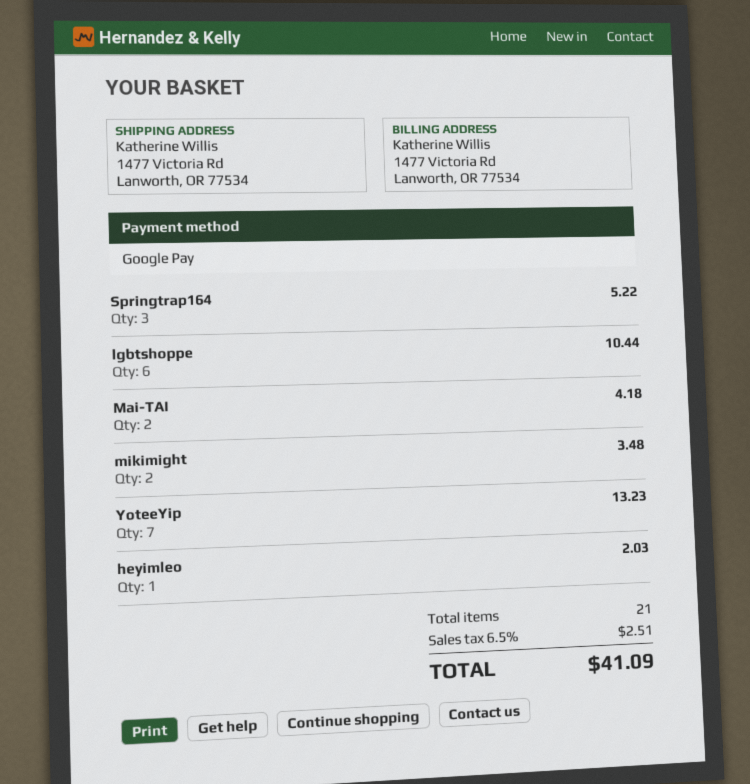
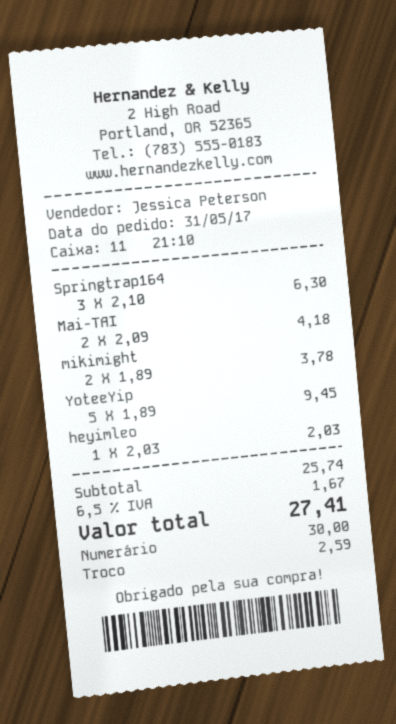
payment method: Google Pay -> cash
Springtrap164: 3 for 5.22 -> 3 for 6.30
lgbtshoppe: 6 for 10.44 -> none
mikimight: 2 for 3.48 -> 2 for 3.78
YoteeYip: 7 for 13.23 -> 5 for 9.45
tax: 6.5% = 2.51 -> 6.5% = 1.67
total: 41.09 -> 27.41

